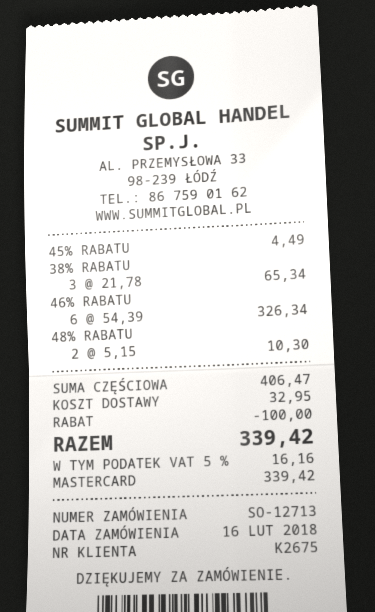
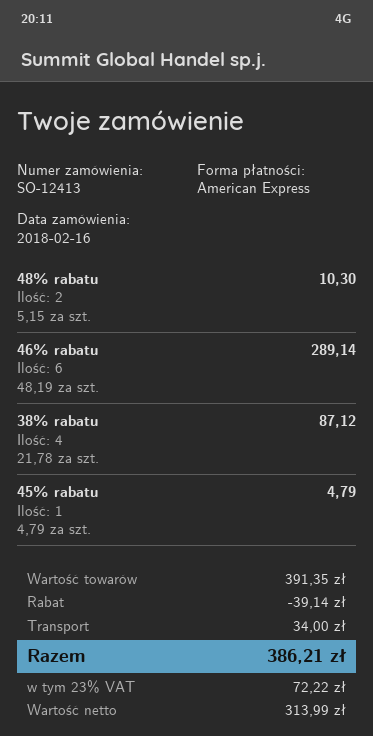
order number: SO-12713 -> SO-12413
payment method: Mastercard -> American Express
45% RABATU: 1 x 4.49 = 4.49 -> 1 x 4.79 = 4.79
38% RABATU: 3 x 21.78 = 65.34 -> 4 x 21.78 = 87.12
46% RABATU: 6 x 54.39 = 326.34 -> 6 x 48.19 = 289.14
subtotal: 406.47 -> 391.35
discount: 100.00 -> 39.14
shipping: 32.95 -> 34.00
tax: 5% = 16.16 -> 23% = 72.22
total: 339.42 -> 386.21

